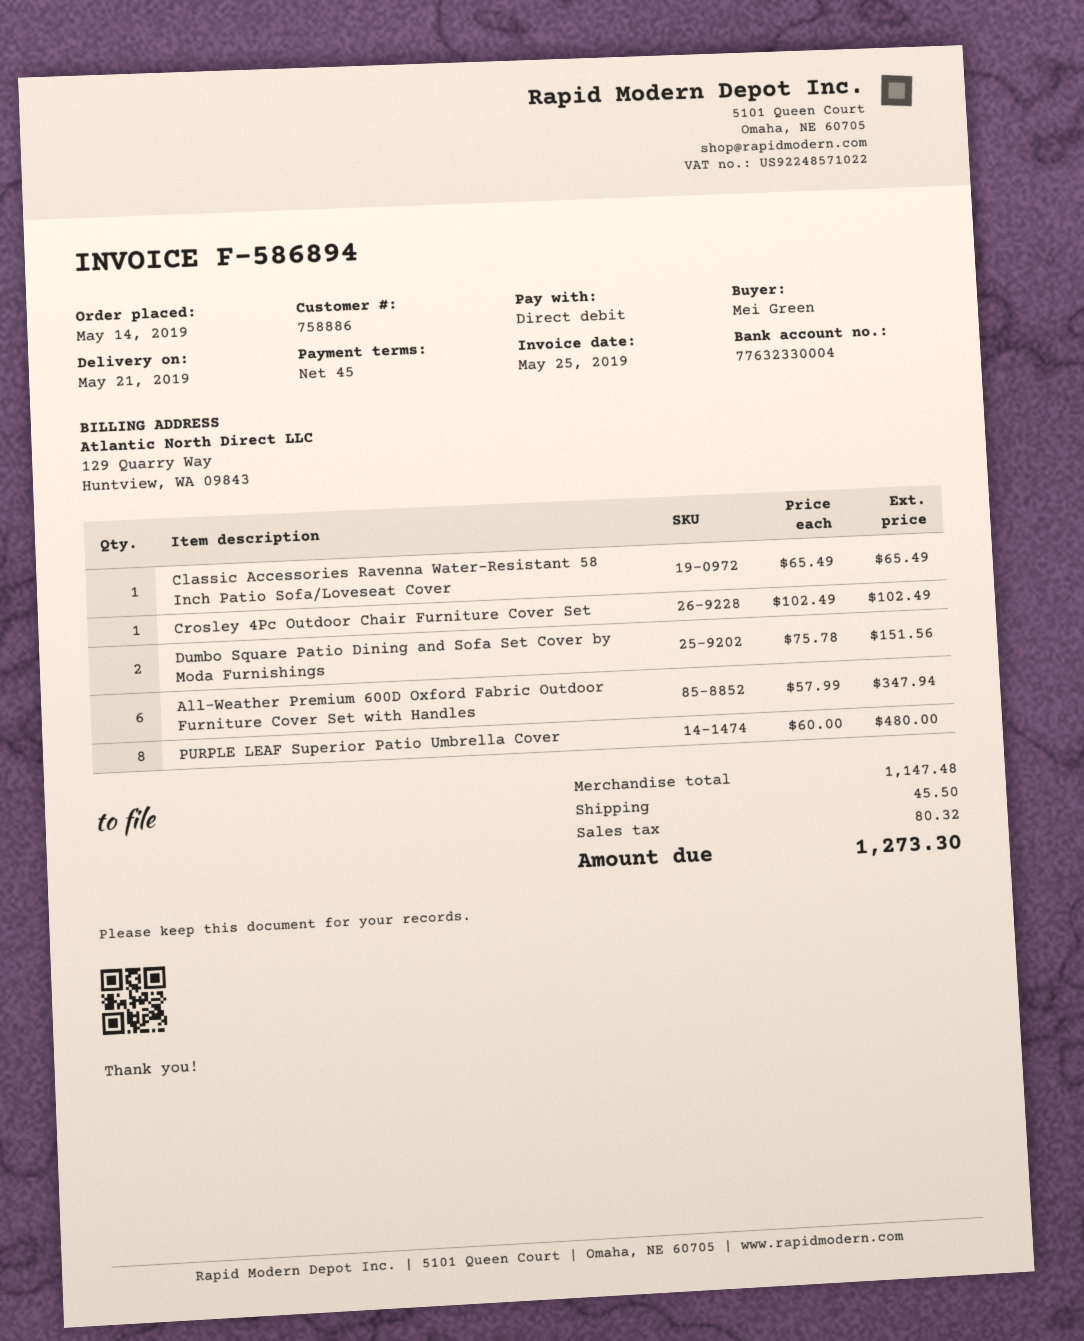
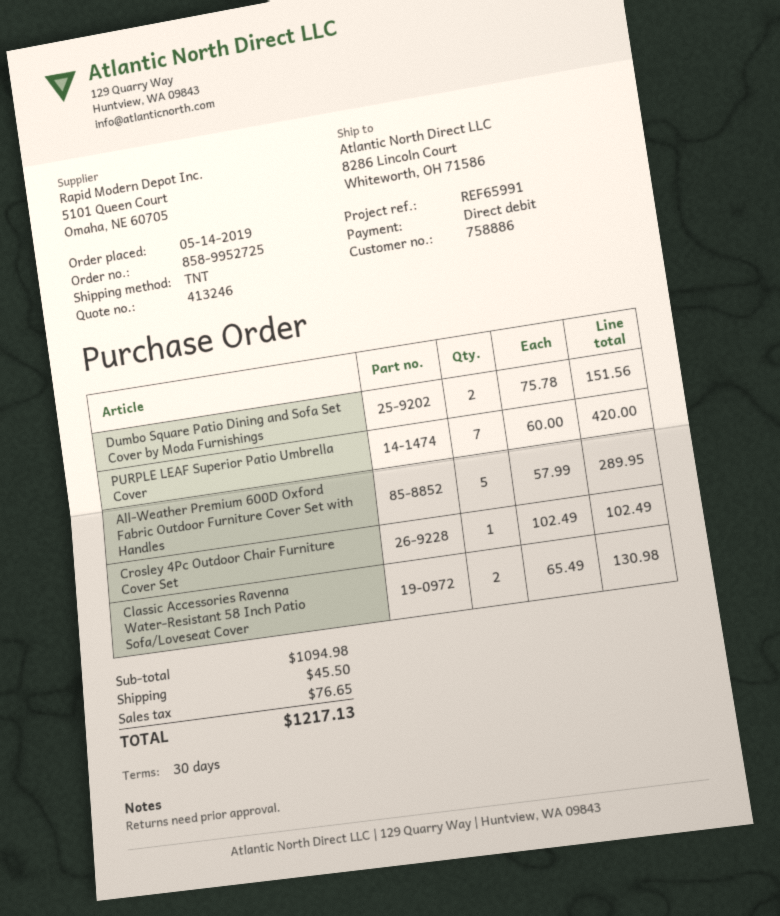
payment terms: 45 days -> 30 days
Classic Accessories Ravenna Water-Resistant 58 Inch Patio Sofa/Loveseat Cover: 1 x 65.49 = 65.49 -> 2 x 65.49 = 130.98
All-Weather Premium 600D Oxford Fabric Outdoor Furniture Cover Set with Handles: 6 x 57.99 = 347.94 -> 5 x 57.99 = 289.95
PURPLE LEAF Superior Patio Umbrella Cover: 8 x 60.00 = 480.00 -> 7 x 60.00 = 420.00
subtotal: 1147.48 -> 1094.98
tax: 80.32 -> 76.65
total: 1273.30 -> 1217.13

